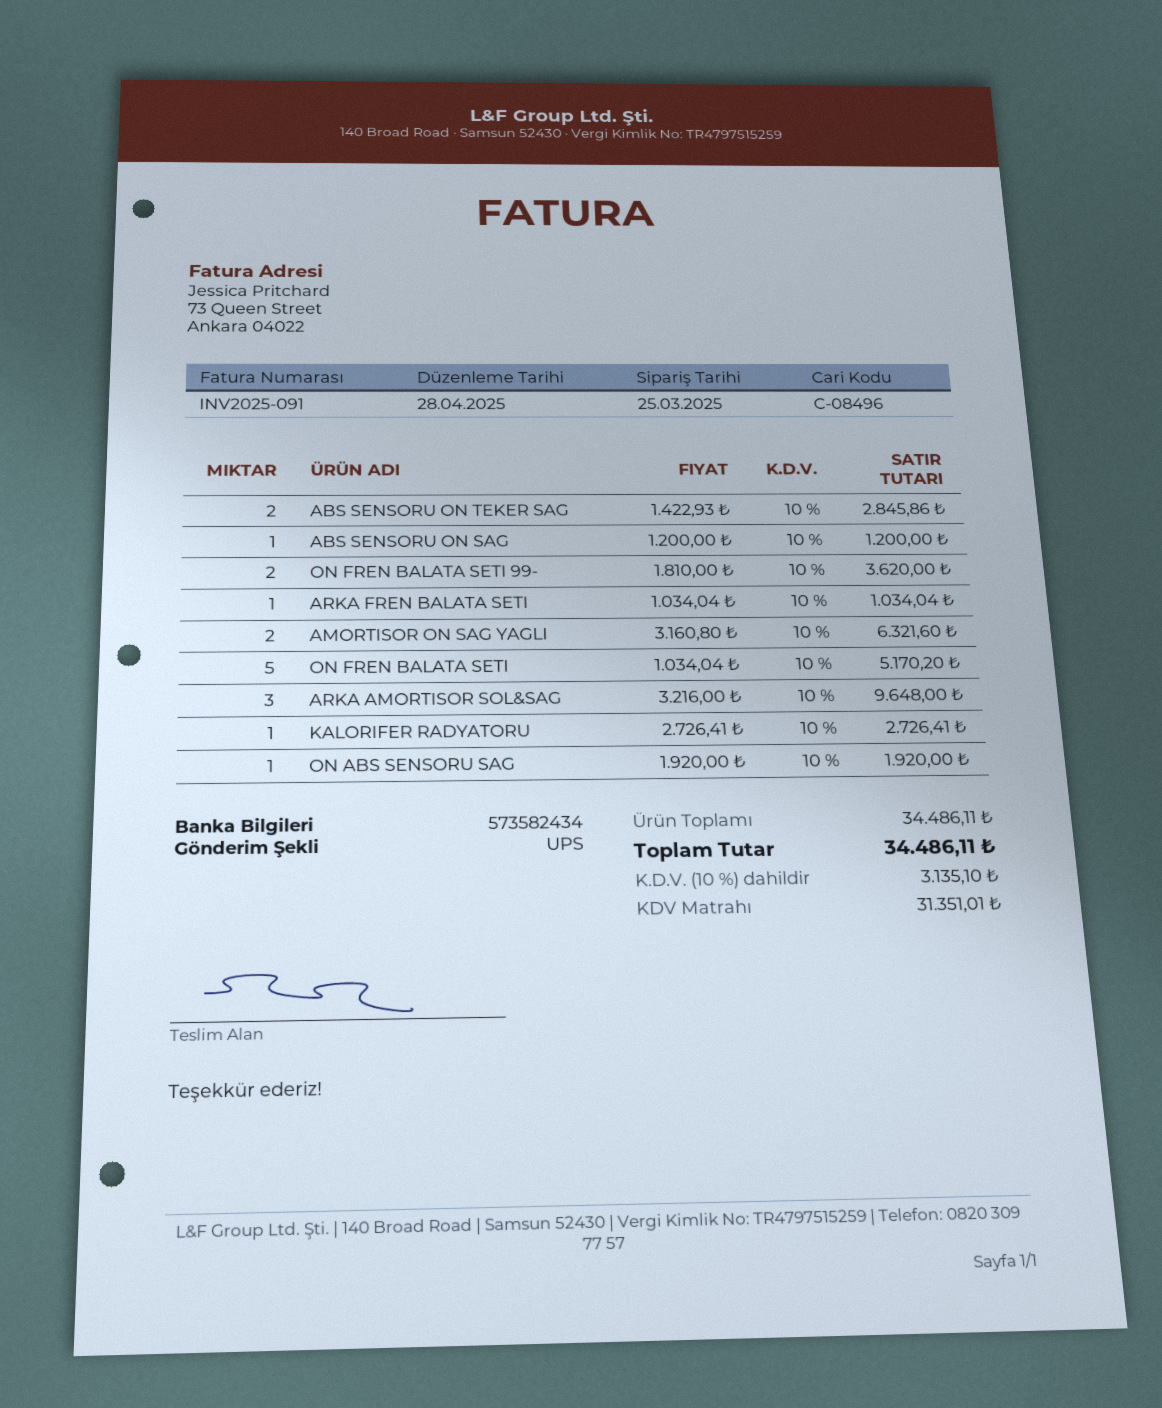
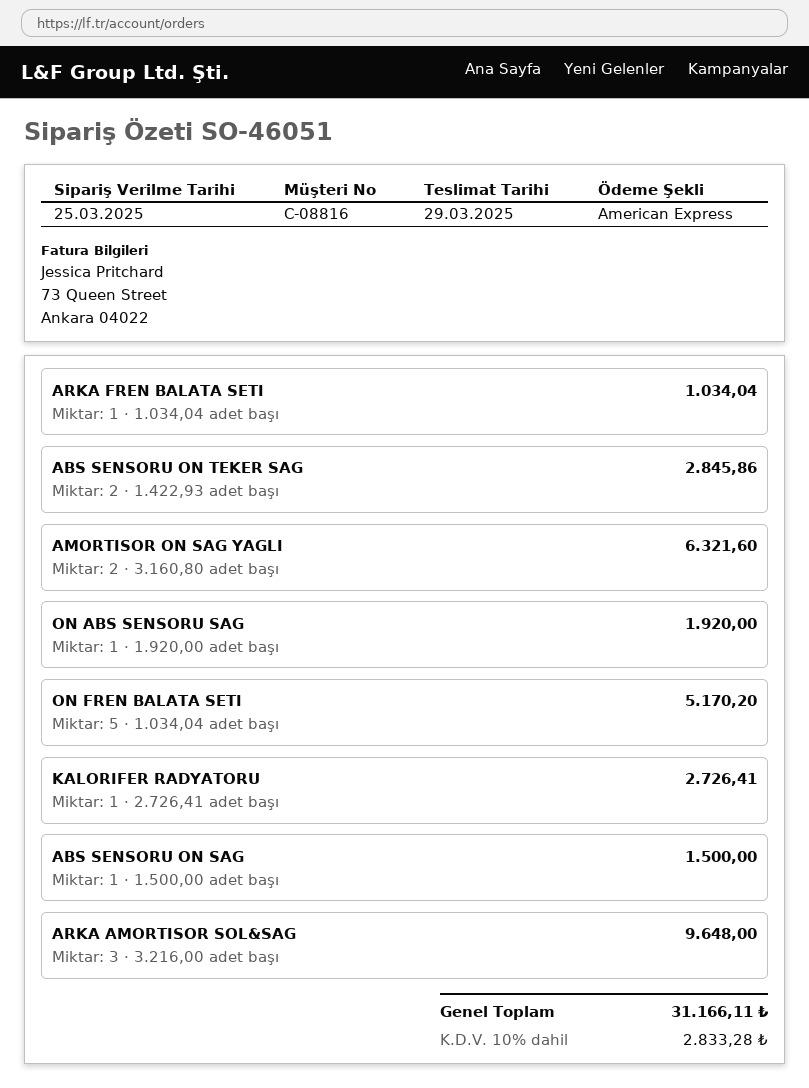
customer number: C-08496 -> C-08816
ABS SENSORU ON SAG: 1 x 1200.00 = 1200.00 -> 1 x 1500.00 = 1500.00
ON FREN BALATA SETI 99-: 2 x 1810.00 = 3620.00 -> none
tax: 10% = 3135.10 -> 10% = 2833.28
total: 34486.11 -> 31166.11

